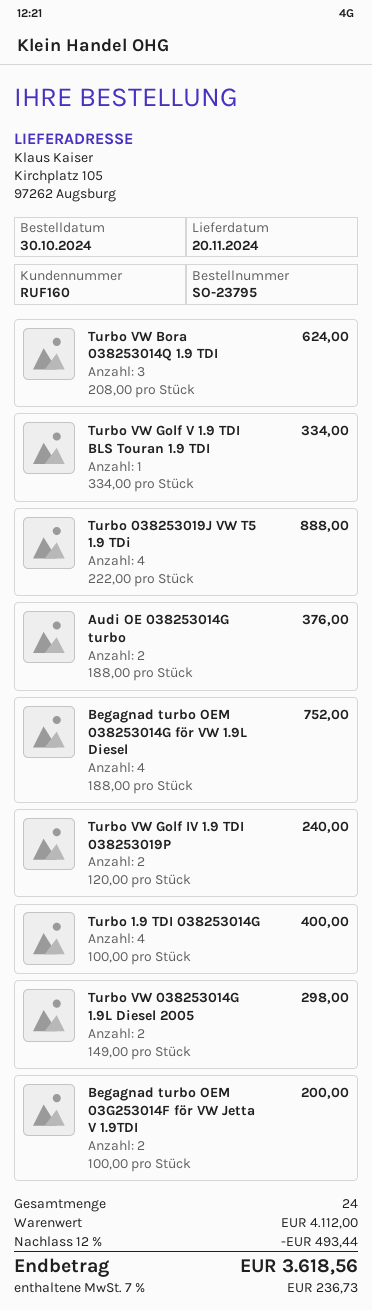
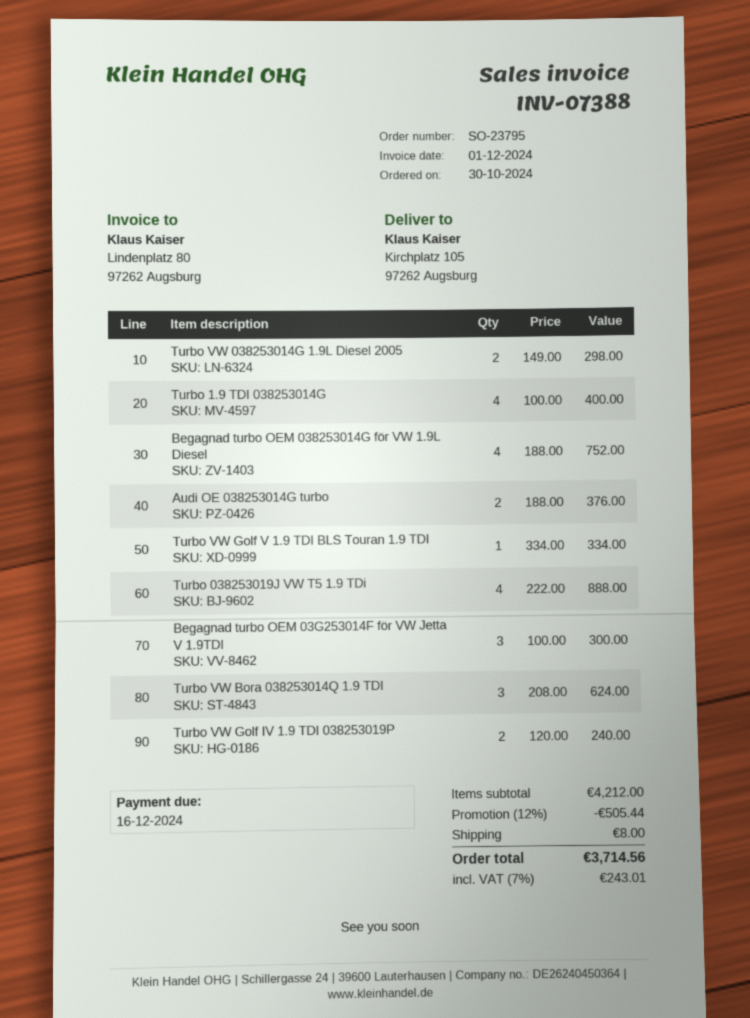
Begagnad turbo OEM 03G253014F för VW Jetta V 1.9TDI: 2 x 100.00 = 200.00 -> 3 x 100.00 = 300.00
subtotal: 4112.00 -> 4212.00
discount: 12% = 493.44 -> 12% = 505.44
shipping: none -> 8.00
tax: 7% = 236.73 -> 7% = 243.01
total: 3618.56 -> 3714.56

